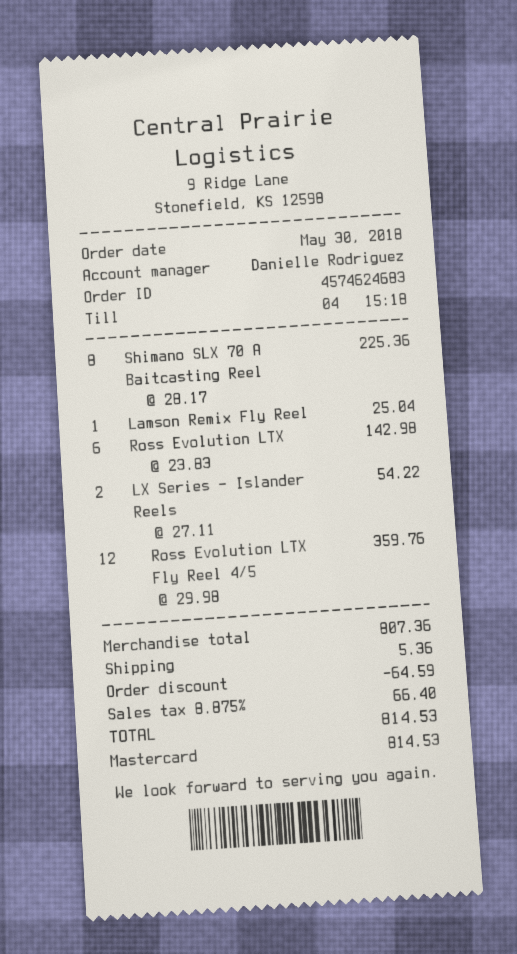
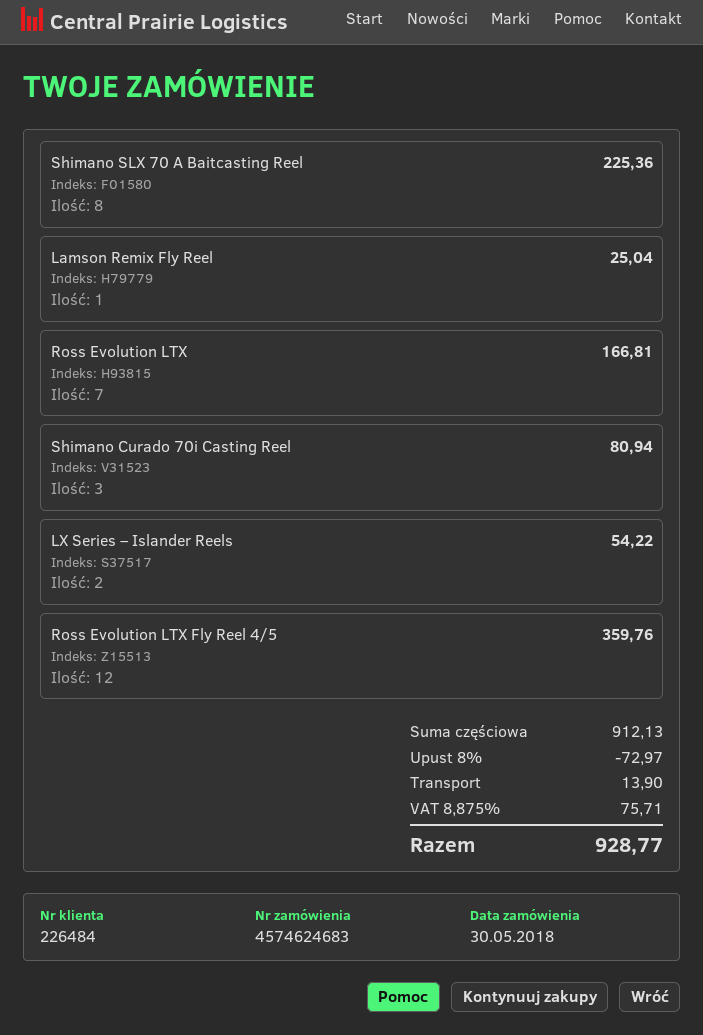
Ross Evolution LTX: 6 for 142.98 -> 7 for 166.81
Shimano Curado 70i Casting Reel: none -> 3 for 80.94
subtotal: 807.36 -> 912.13
discount: 64.59 -> 72.97
shipping: 5.36 -> 13.90
tax: 8.875% = 66.40 -> 8.875% = 75.71
total: 814.53 -> 928.77

